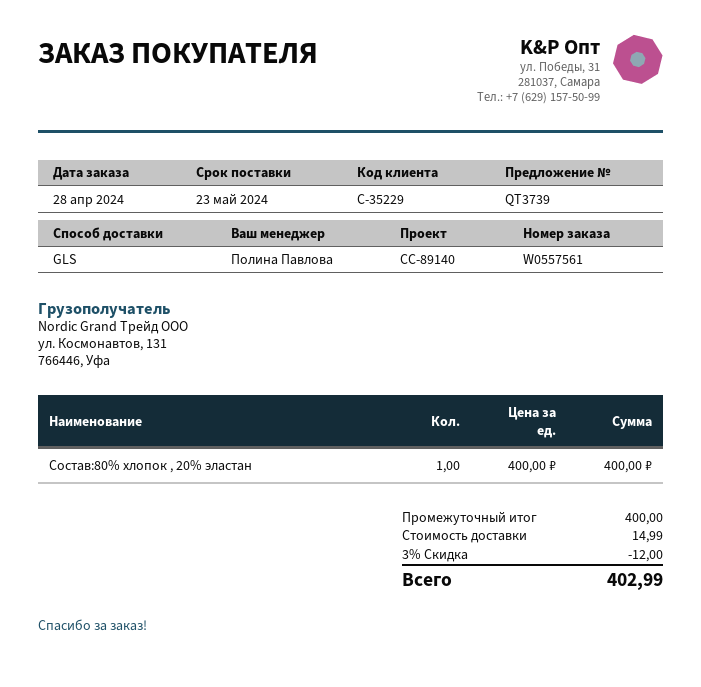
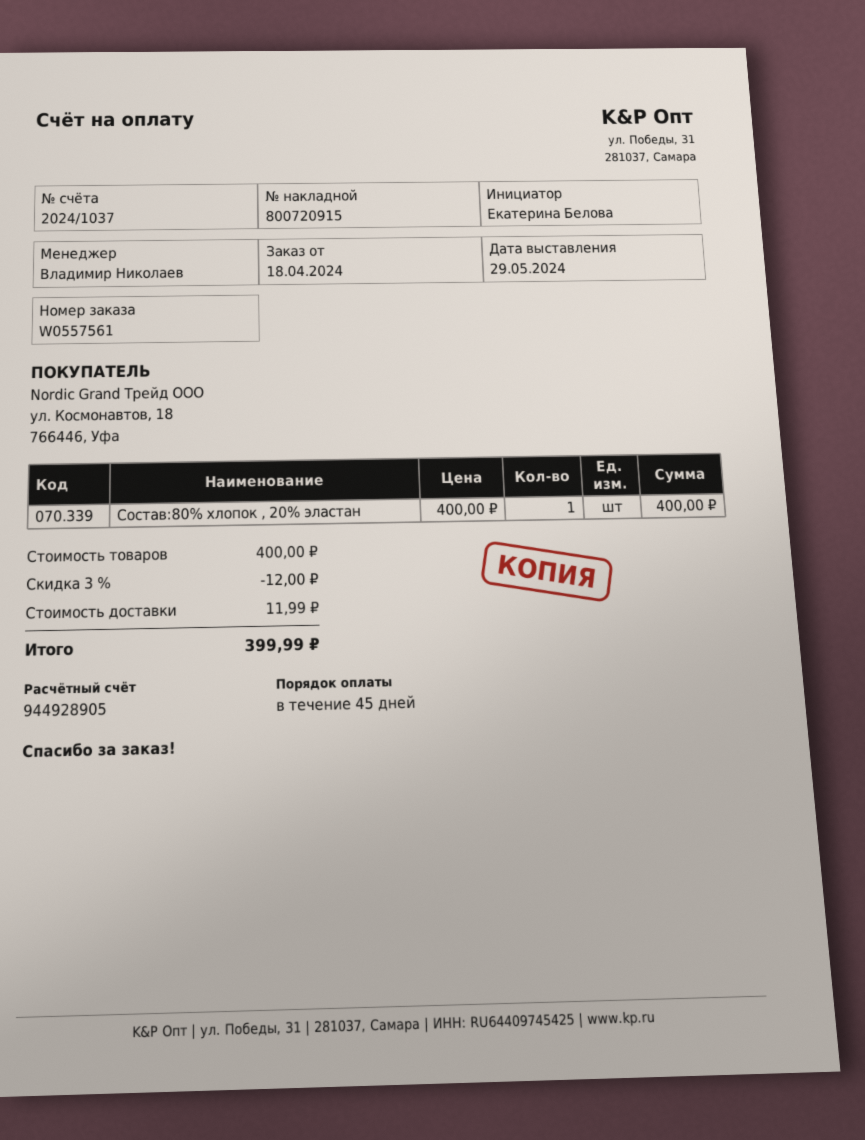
order date: 2024-04-28 -> 2024-04-18
sales rep: Полина Павлова -> Владимир Николаев
shipping: 14.99 -> 11.99
total: 402.99 -> 399.99

